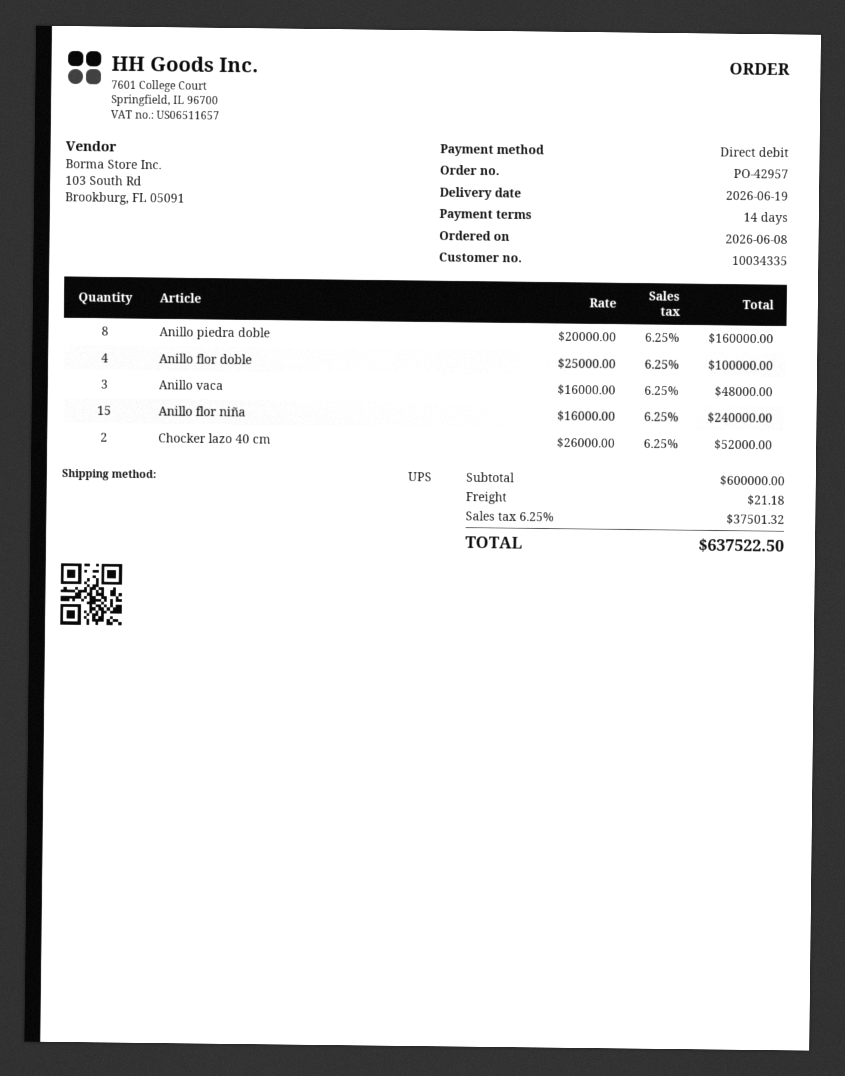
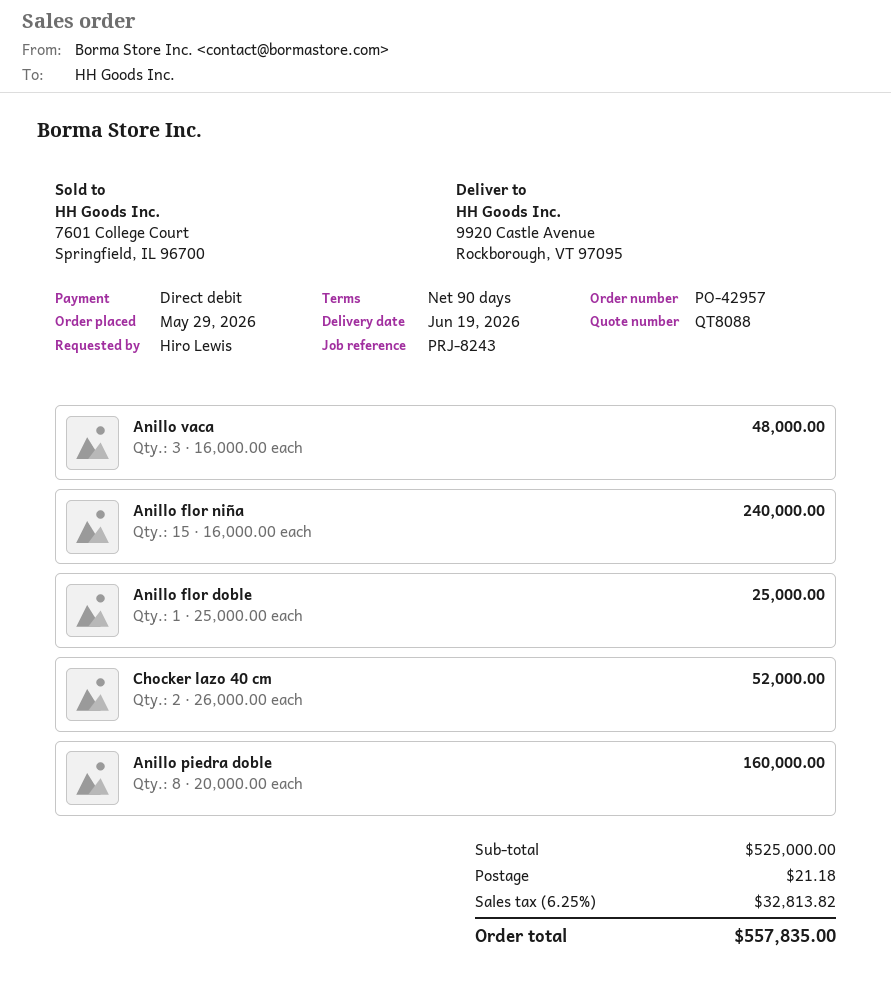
order date: 2026-06-08 -> 2026-05-29
payment terms: 14 days -> 90 days
Anillo flor doble: 4 x 25000.00 = 100000.00 -> 1 x 25000.00 = 25000.00
subtotal: 600000.00 -> 525000.00
tax: 6.25% = 37501.32 -> 6.25% = 32813.82
total: 637522.50 -> 557835.00

